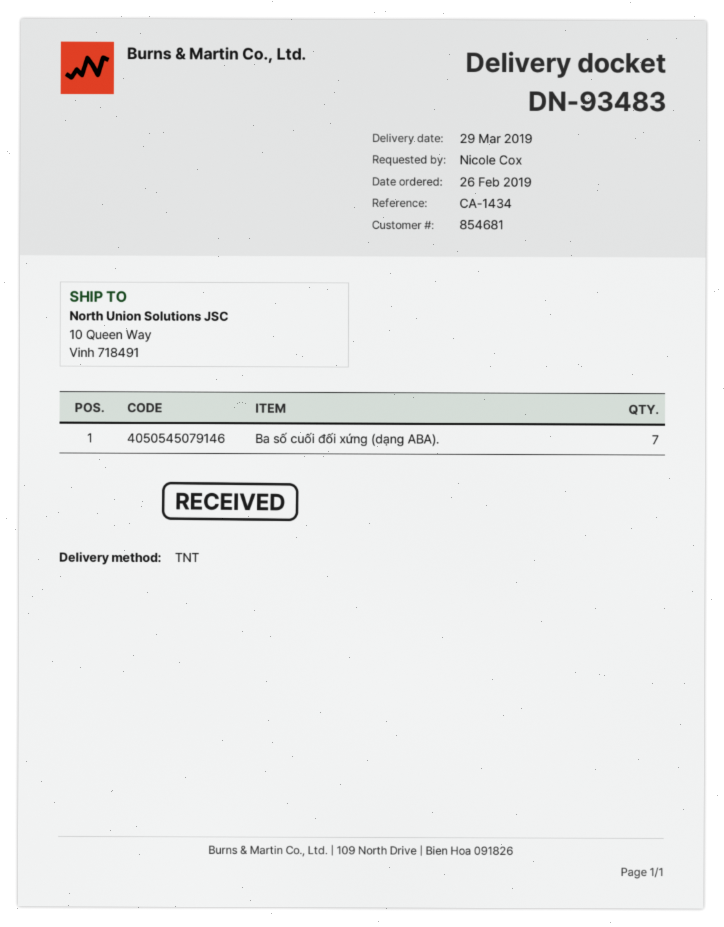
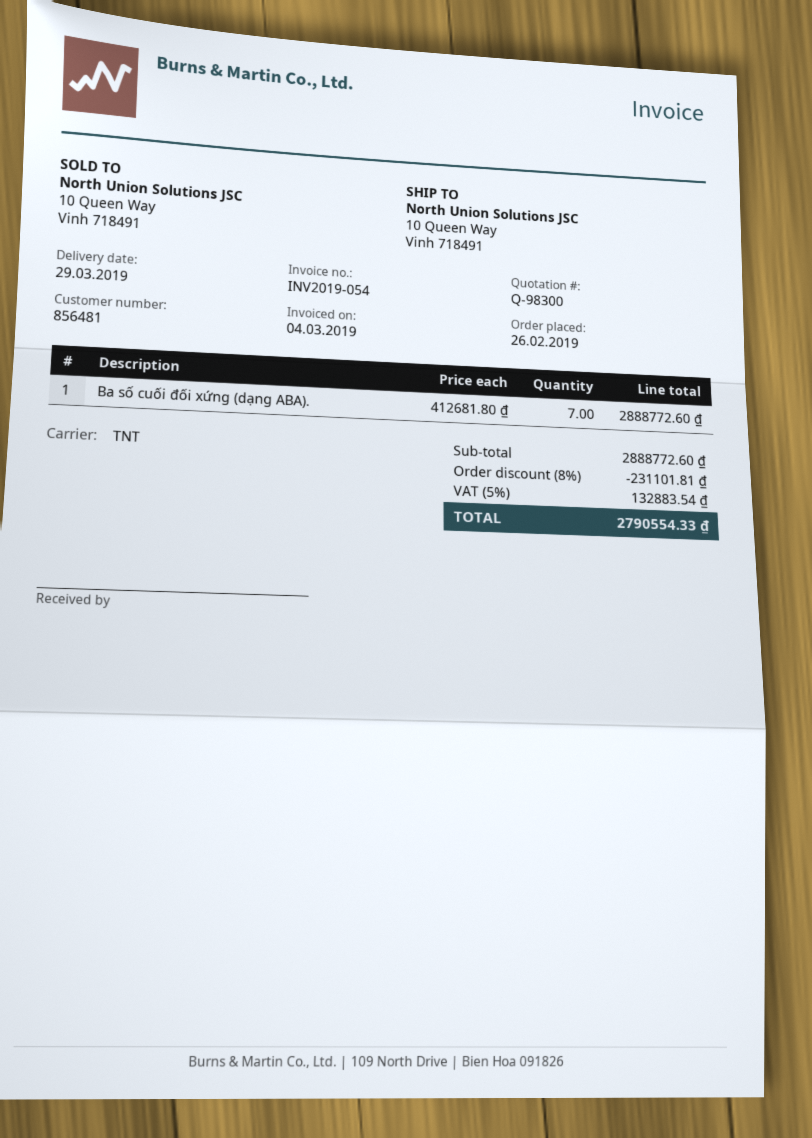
customer number: 854681 -> 856481

